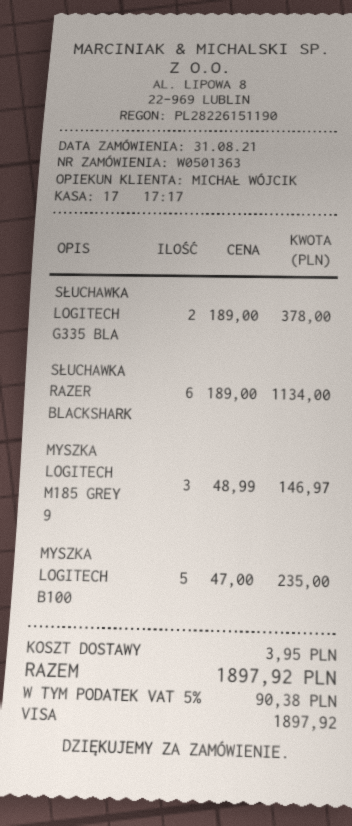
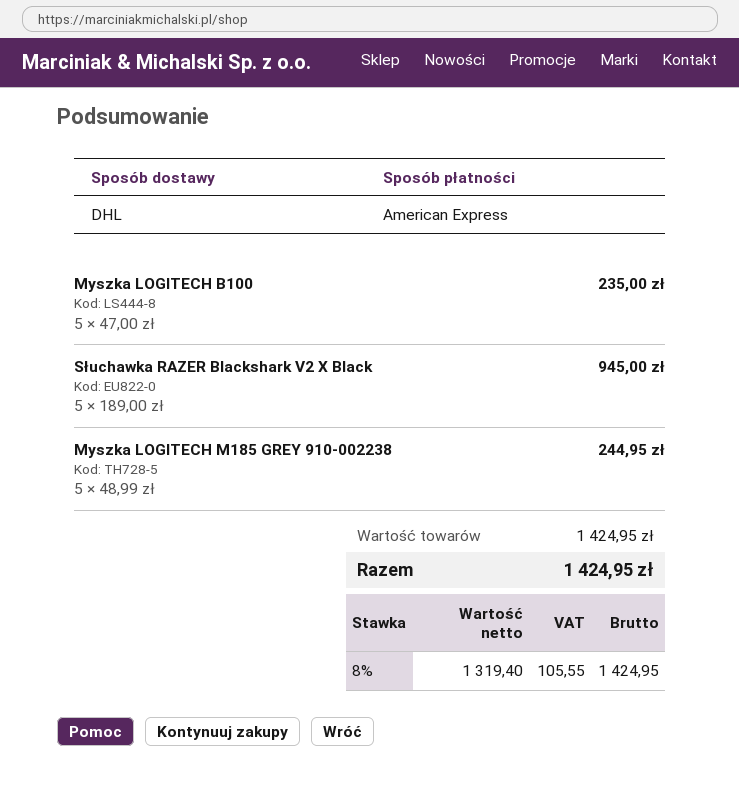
payment method: Visa -> American Express
SŁUCHAWKA LOGITECH G335 BLA: 2 x 189.00 = 378.00 -> none
SŁUCHAWKA RAZER BLACKSHARK: 6 x 189.00 = 1134.00 -> 5 x 189.00 = 945.00
MYSZKA LOGITECH M185 GREY 9: 3 x 48.99 = 146.97 -> 5 x 48.99 = 244.95
shipping: 3.95 -> none
tax: 5% = 90.38 -> 8% = 105.55
total: 1897.92 -> 1424.95

